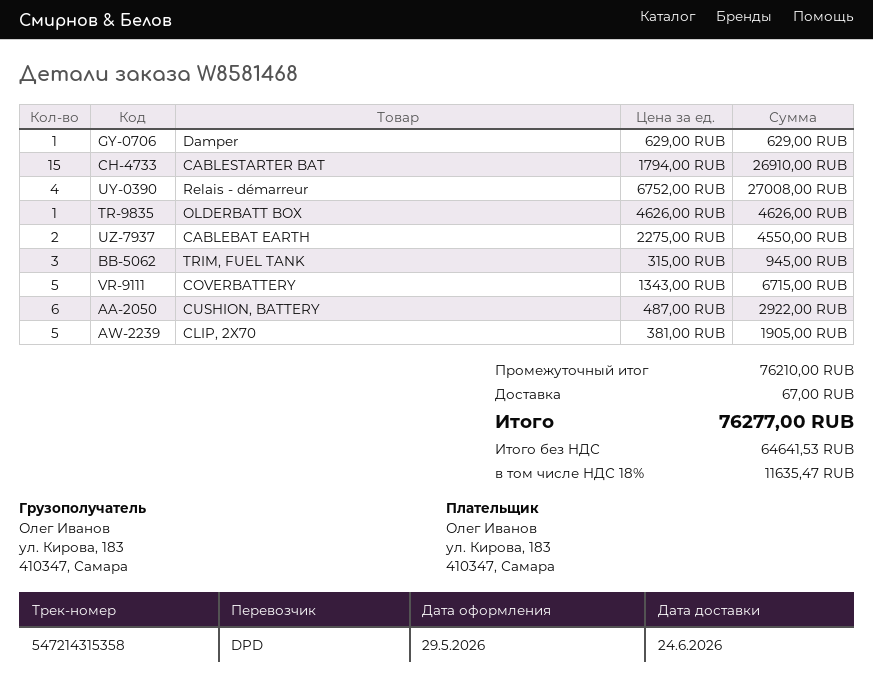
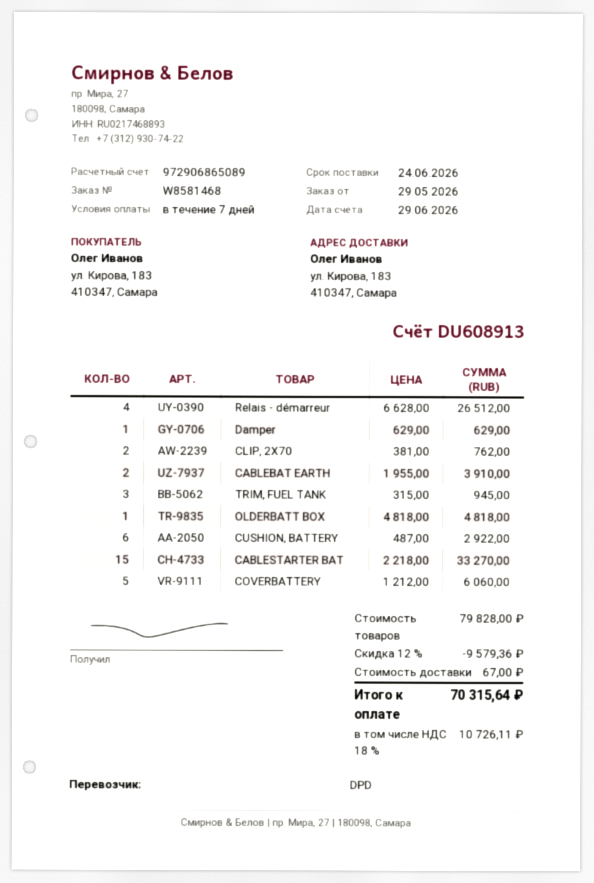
CABLESTARTER BAT: 15 x 1794.00 = 26910.00 -> 15 x 2218.00 = 33270.00
Relais - démarreur: 4 x 6752.00 = 27008.00 -> 4 x 6628.00 = 26512.00
OLDERBATT BOX: 1 x 4626.00 = 4626.00 -> 1 x 4818.00 = 4818.00
CABLEBAT EARTH: 2 x 2275.00 = 4550.00 -> 2 x 1955.00 = 3910.00
COVERBATTERY: 5 x 1343.00 = 6715.00 -> 5 x 1212.00 = 6060.00
CLIP, 2X70: 5 x 381.00 = 1905.00 -> 2 x 381.00 = 762.00
subtotal: 76210.00 -> 79828.00
discount: none -> 12% = 9579.36
tax: 18% = 11635.47 -> 18% = 10726.11
total: 76277.00 -> 70315.64

